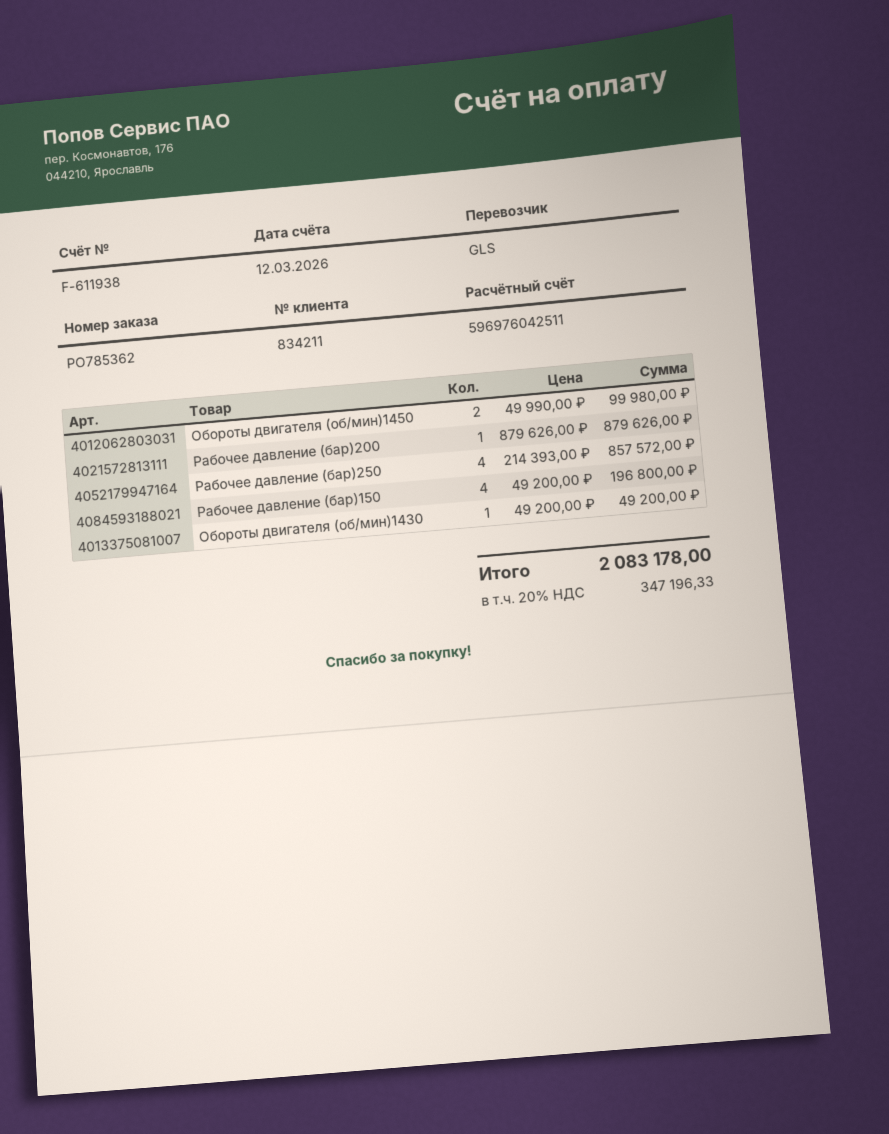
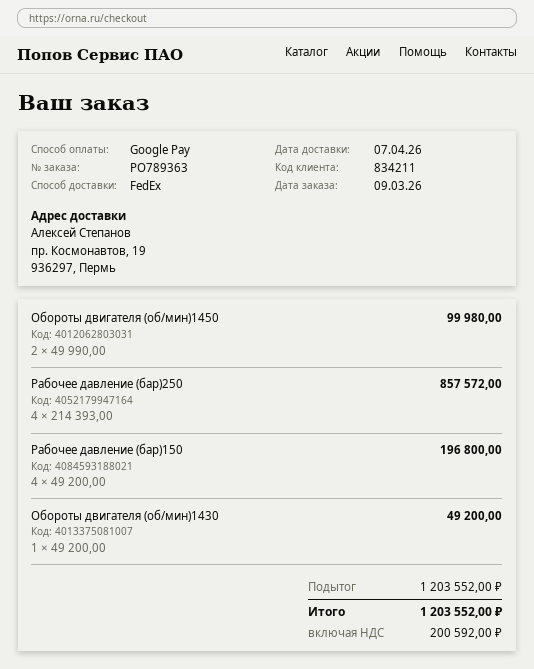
order number: PO785362 -> PO789363
shipping method: GLS -> FedEx
Рабочее давление (бар)200: 1 x 879626.00 = 879626.00 -> none
tax: 347196.33 -> 200592.00
total: 2083178.00 -> 1203552.00

